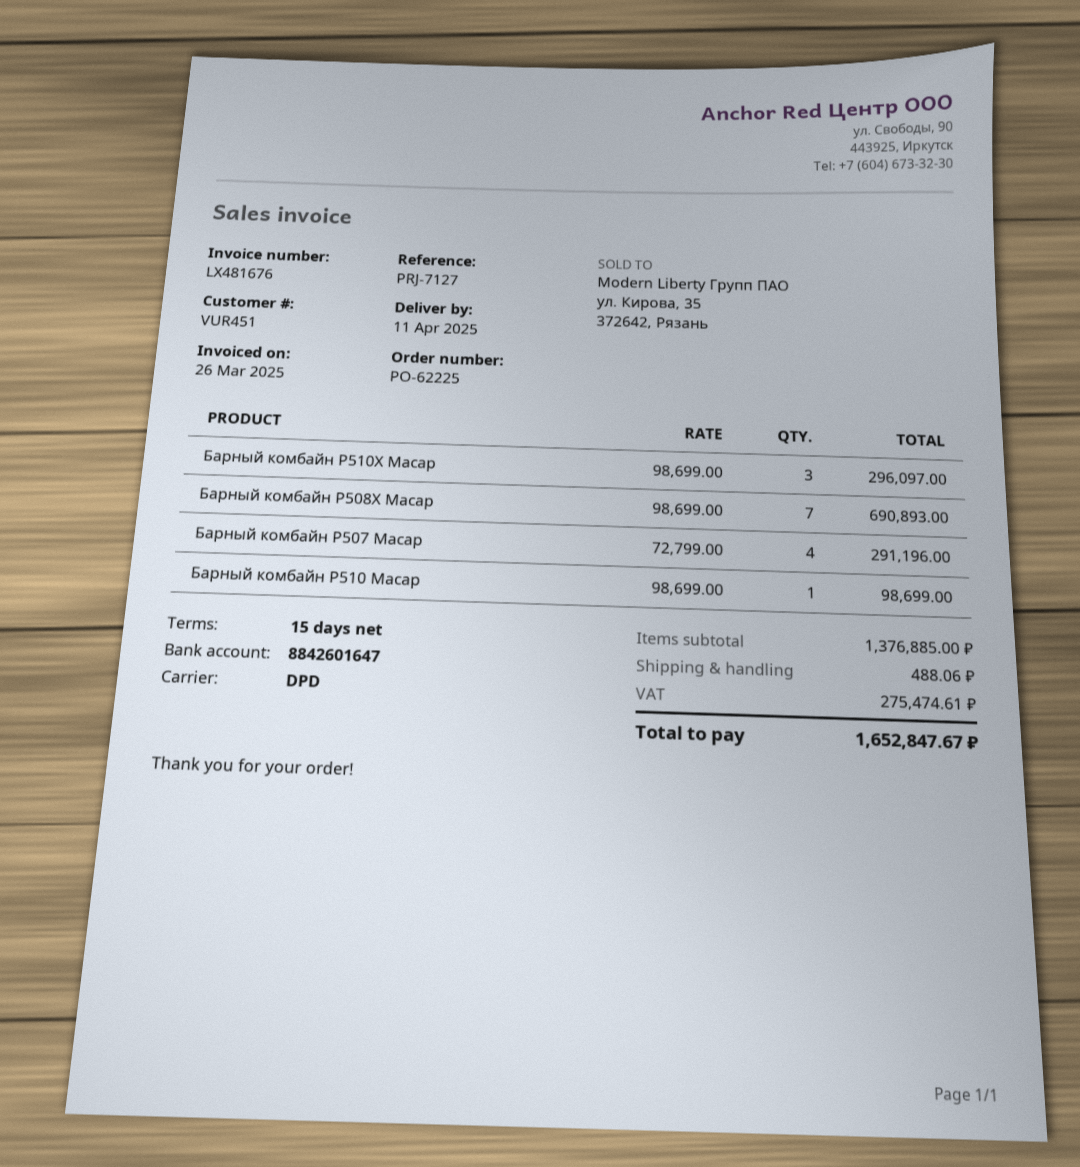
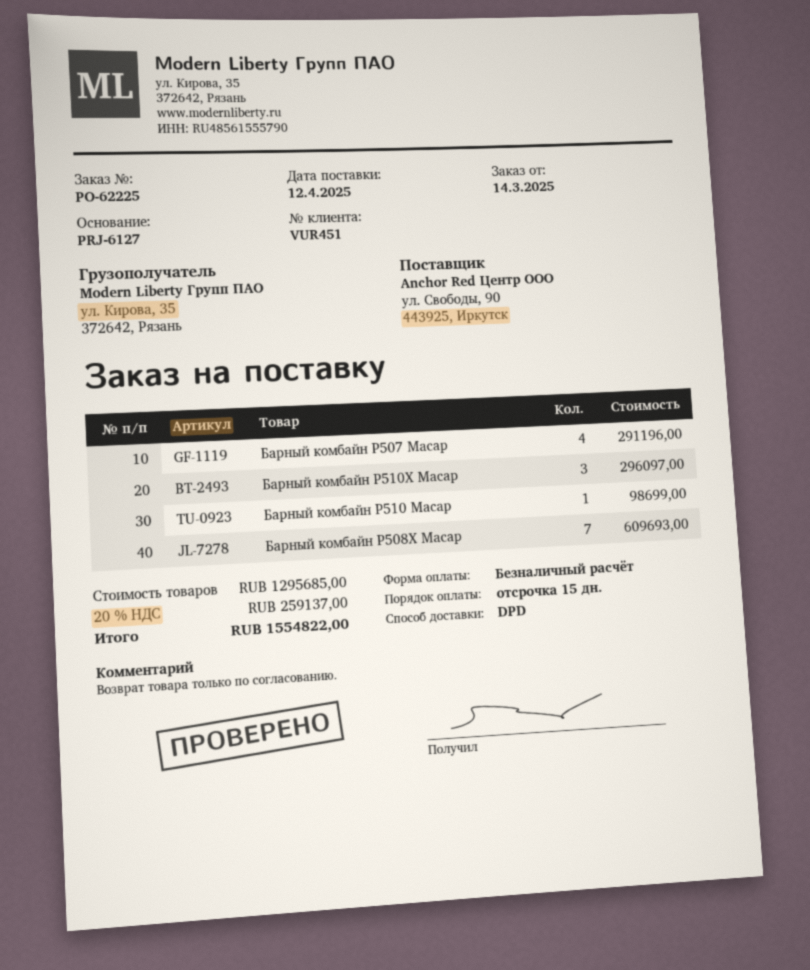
delivery date: 2025-04-11 -> 2025-04-12
reference: PRJ-7127 -> PRJ-6127
Барный комбайн P508X Macap: 7 for 690893.00 -> 7 for 609693.00
subtotal: 1376885.00 -> 1295685.00
shipping: 488.06 -> none
tax: 275474.61 -> 259137.00
total: 1652847.67 -> 1554822.00

